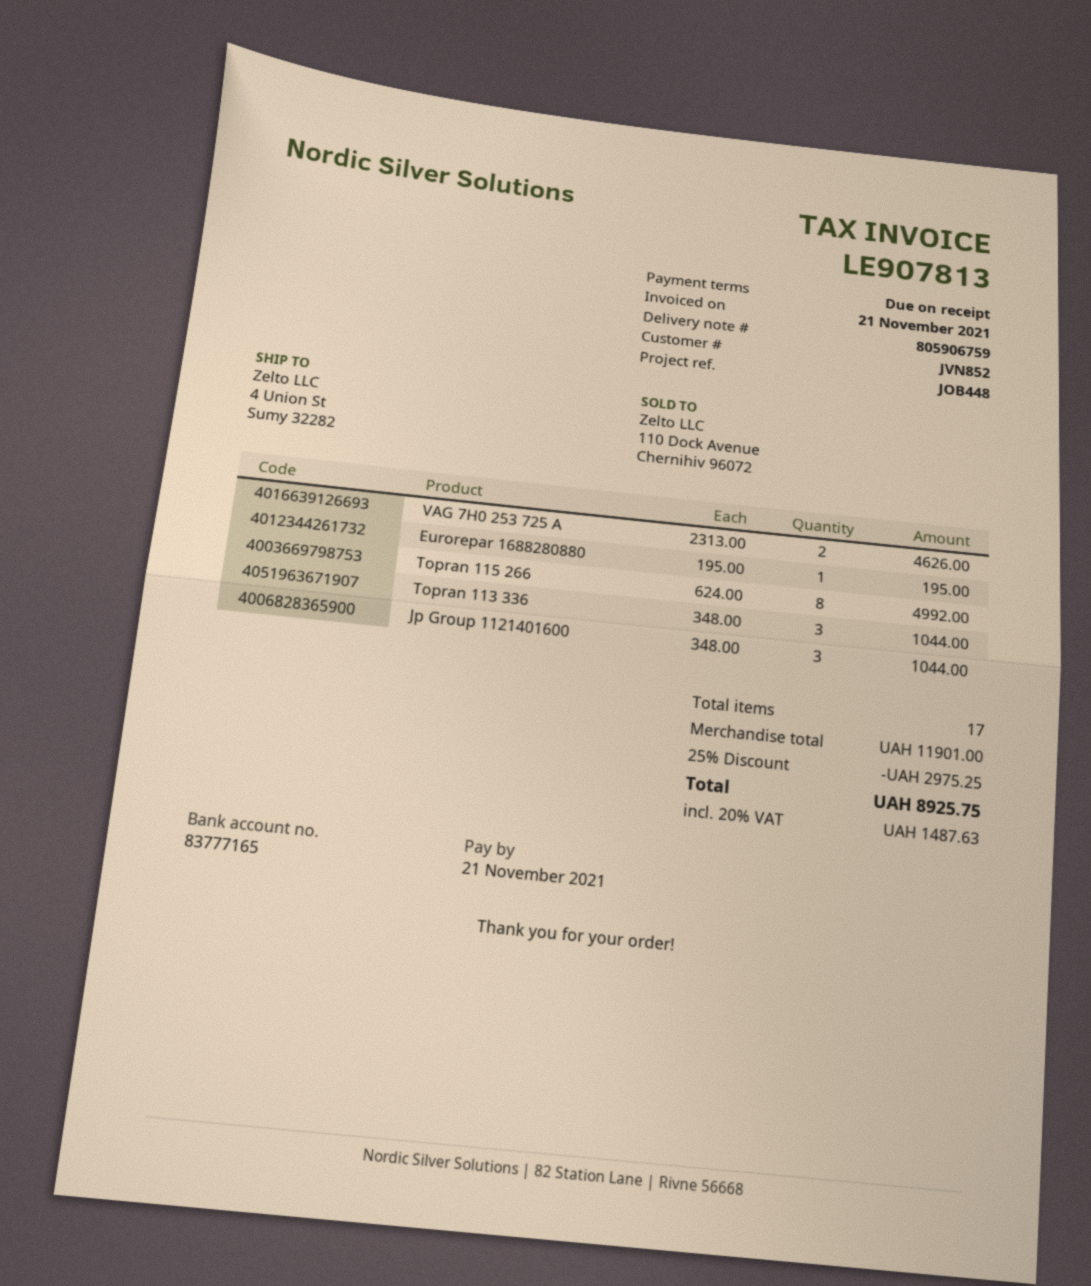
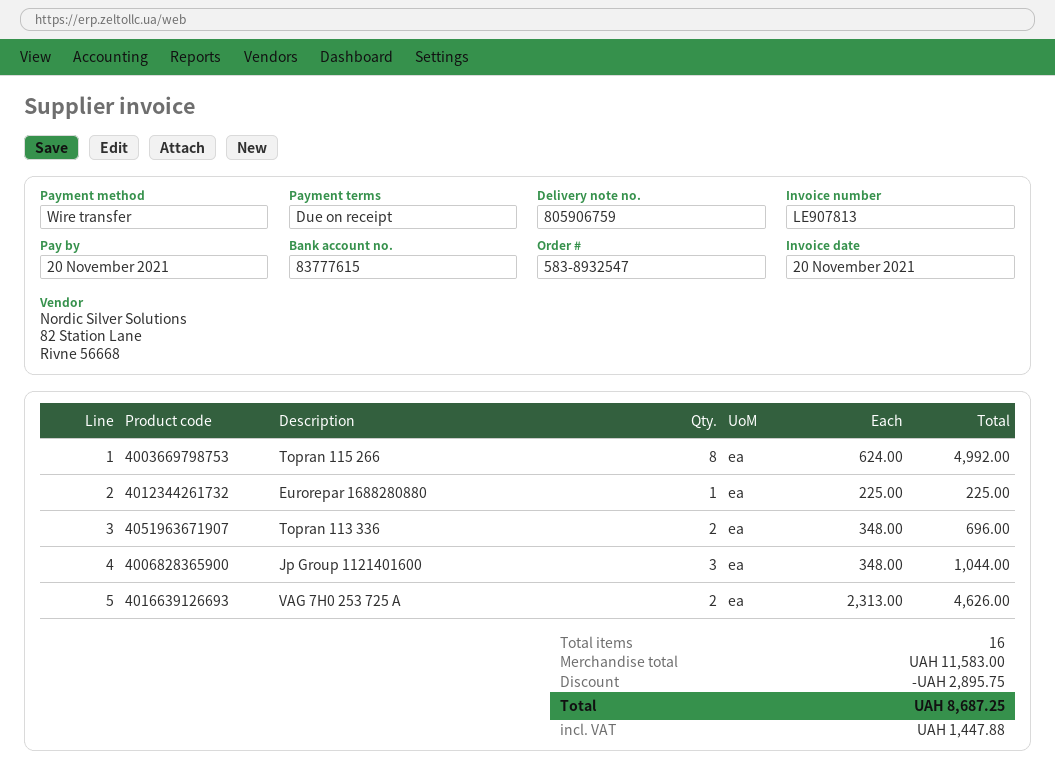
invoice date: 2021-11-21 -> 2021-11-20
due date: 2021-11-21 -> 2021-11-20
bank account: 83777165 -> 83777615
Eurorepar 1688280880: 1 x 195.00 = 195.00 -> 1 x 225.00 = 225.00
Topran 113 336: 3 x 348.00 = 1044.00 -> 2 x 348.00 = 696.00
total quantity: 17 -> 16
subtotal: 11901.00 -> 11583.00
discount: 2975.25 -> 2895.75
tax: 1487.63 -> 1447.88
total: 8925.75 -> 8687.25

